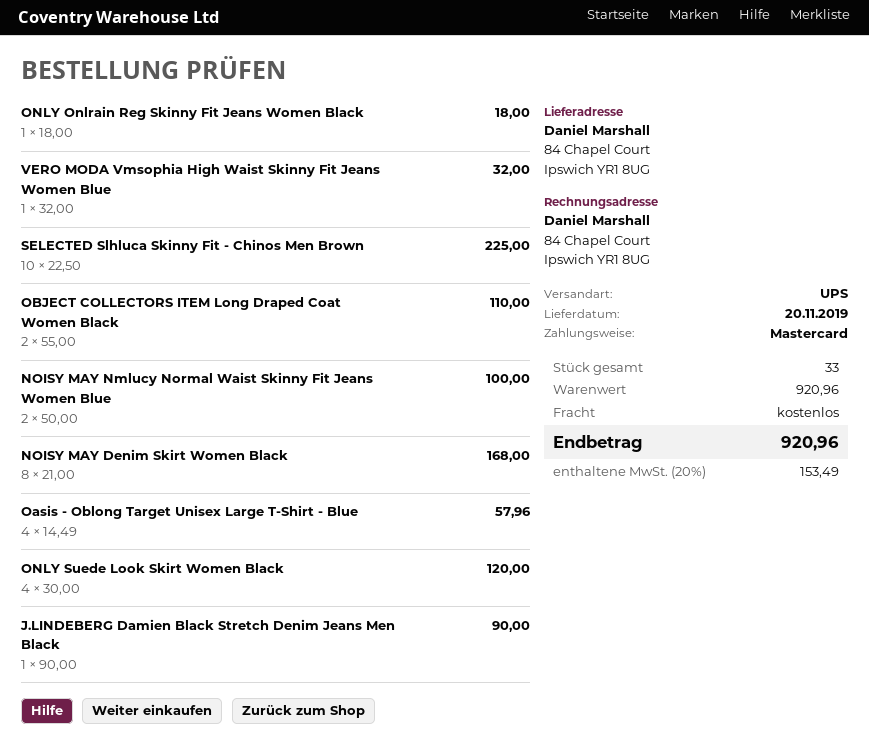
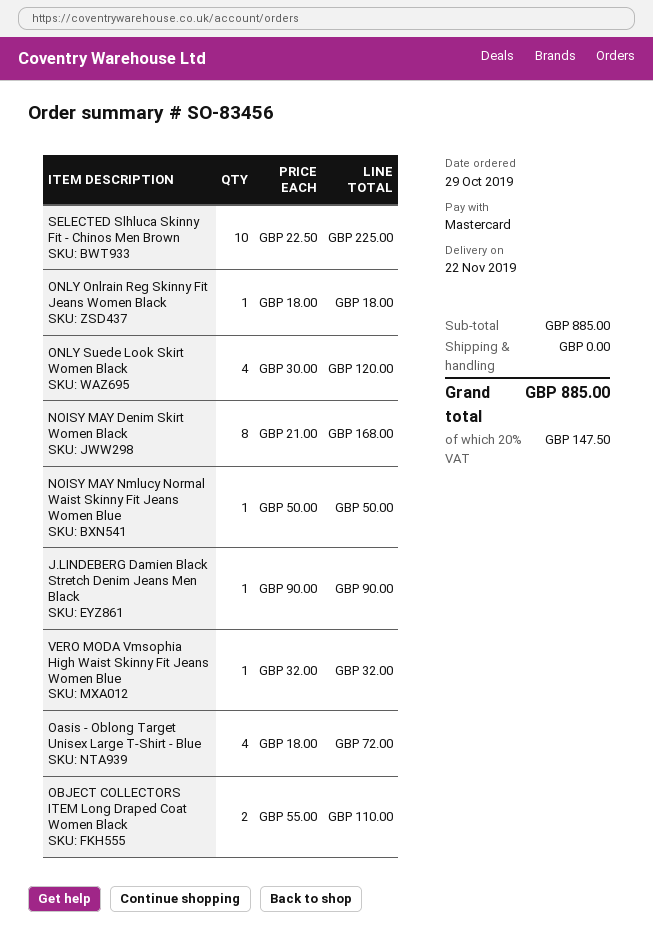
delivery date: 2019-11-20 -> 2019-11-22
NOISY MAY Nmlucy Normal Waist Skinny Fit Jeans Women Blue: 2 x 50.00 = 100.00 -> 1 x 50.00 = 50.00
Oasis - Oblong Target Unisex Large T-Shirt - Blue: 4 x 14.49 = 57.96 -> 4 x 18.00 = 72.00
subtotal: 920.96 -> 885.00
tax: 20% = 153.49 -> 20% = 147.50
total: 920.96 -> 885.00

